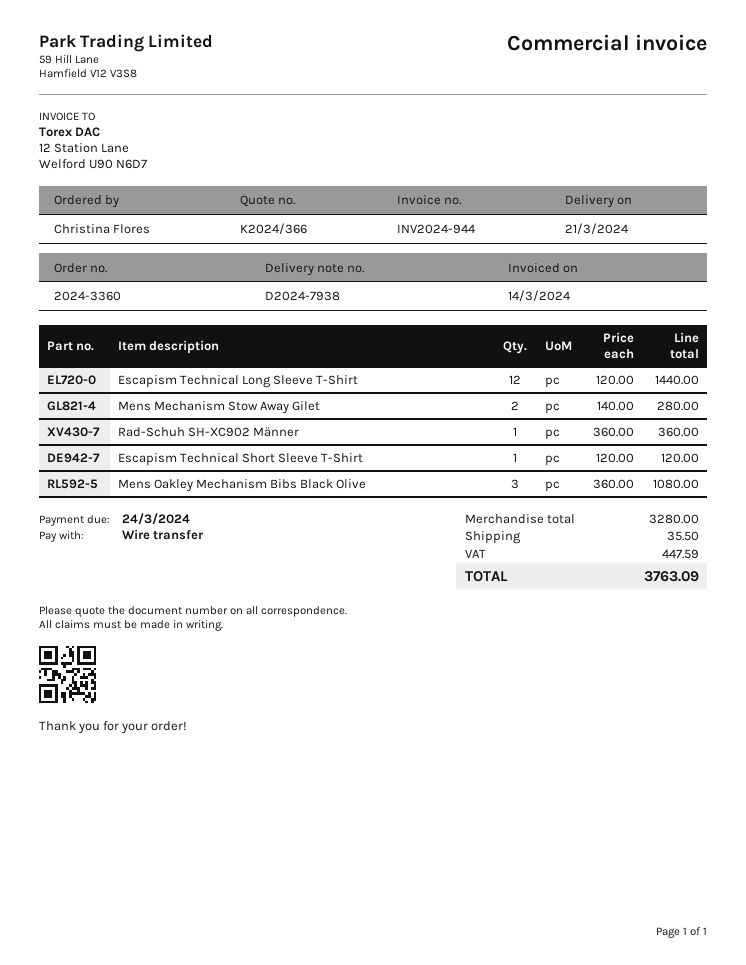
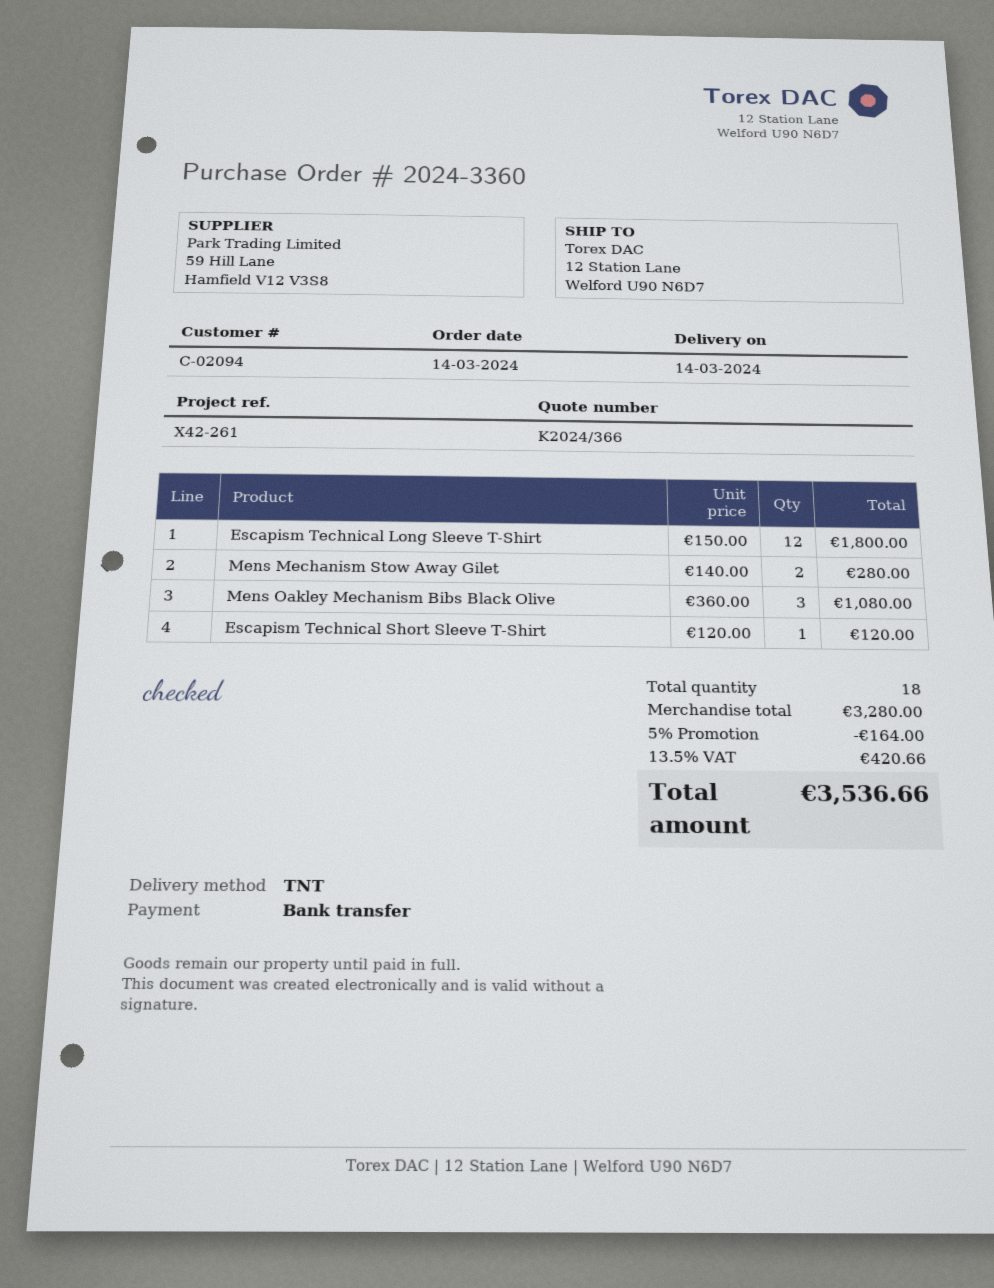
delivery date: 2024-03-21 -> 2024-03-14
Escapism Technical Long Sleeve T-Shirt: 12 x 120.00 = 1440.00 -> 12 x 150.00 = 1800.00
Rad-Schuh SH-XC902 Männer: 1 x 360.00 = 360.00 -> none
discount: none -> 5% = 164.00
shipping: 35.50 -> none
tax: 447.59 -> 420.66
total: 3763.09 -> 3536.66

